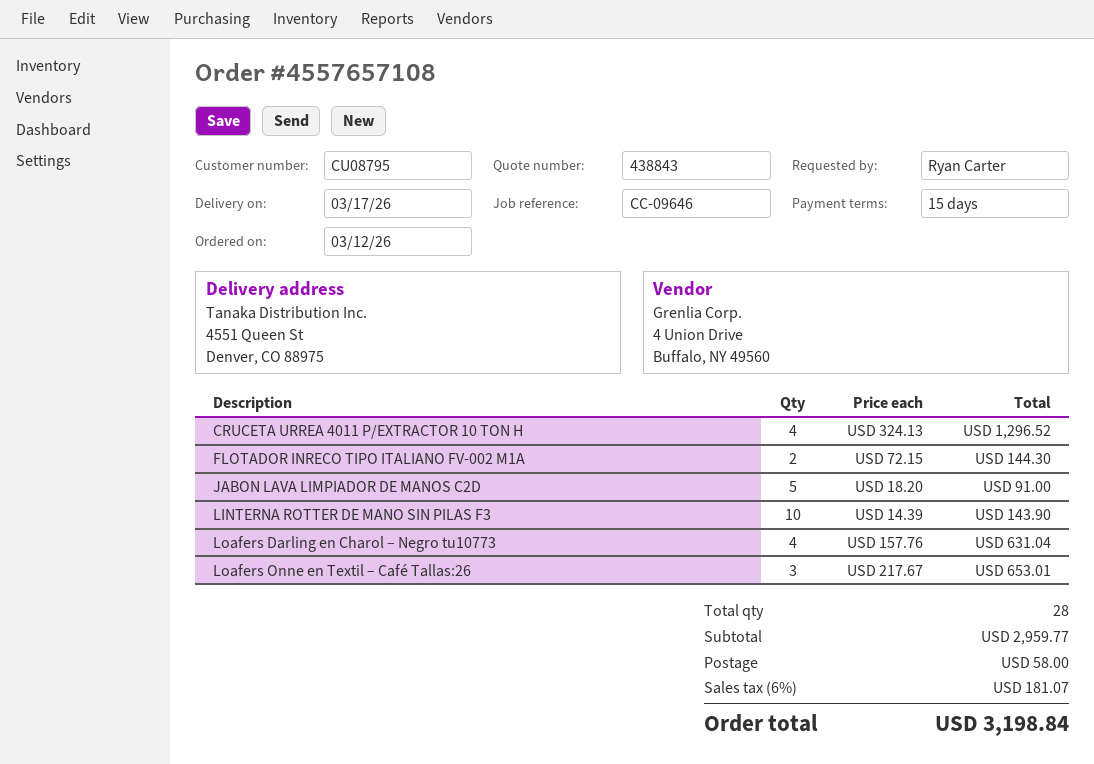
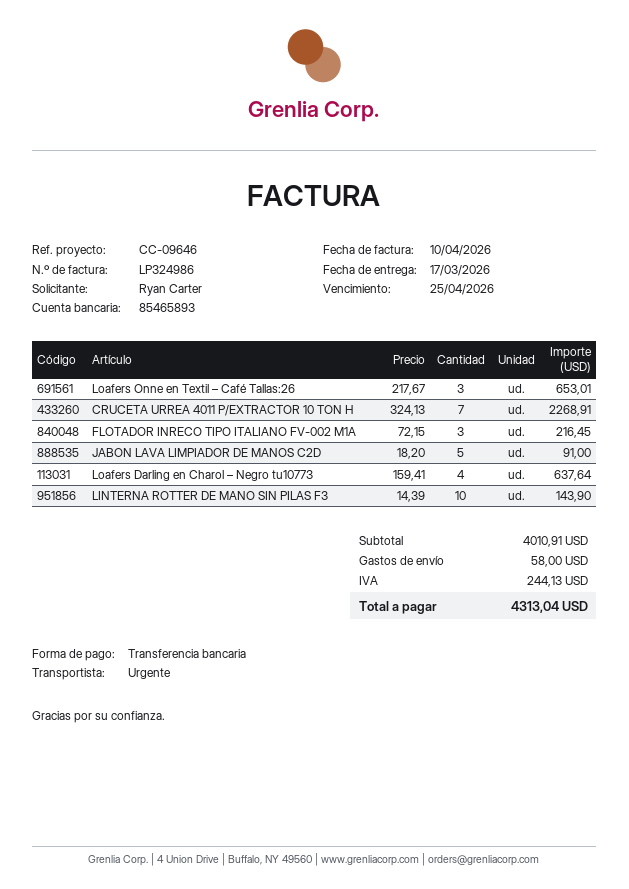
CRUCETA URREA 4011 P/EXTRACTOR 10 TON H: 4 x 324.13 = 1296.52 -> 7 x 324.13 = 2268.91
FLOTADOR INRECO TIPO ITALIANO FV-002 M1A: 2 x 72.15 = 144.30 -> 3 x 72.15 = 216.45
Loafers Darling en Charol – Negro tu10773: 4 x 157.76 = 631.04 -> 4 x 159.41 = 637.64
subtotal: 2959.77 -> 4010.91
tax: 181.07 -> 244.13
total: 3198.84 -> 4313.04

